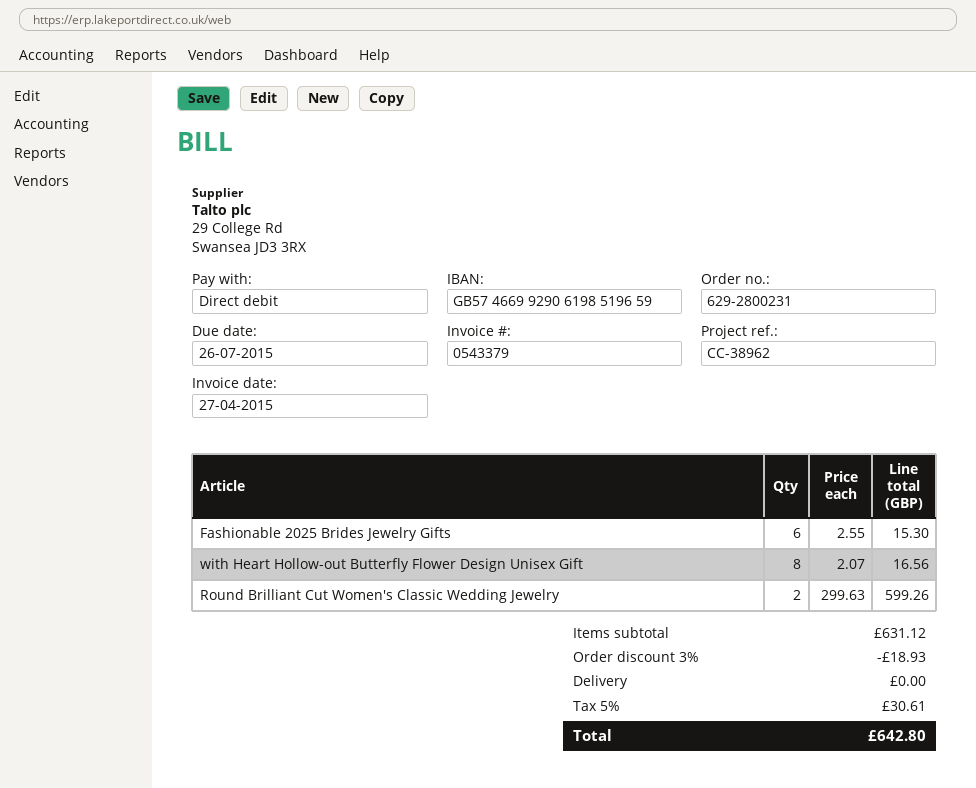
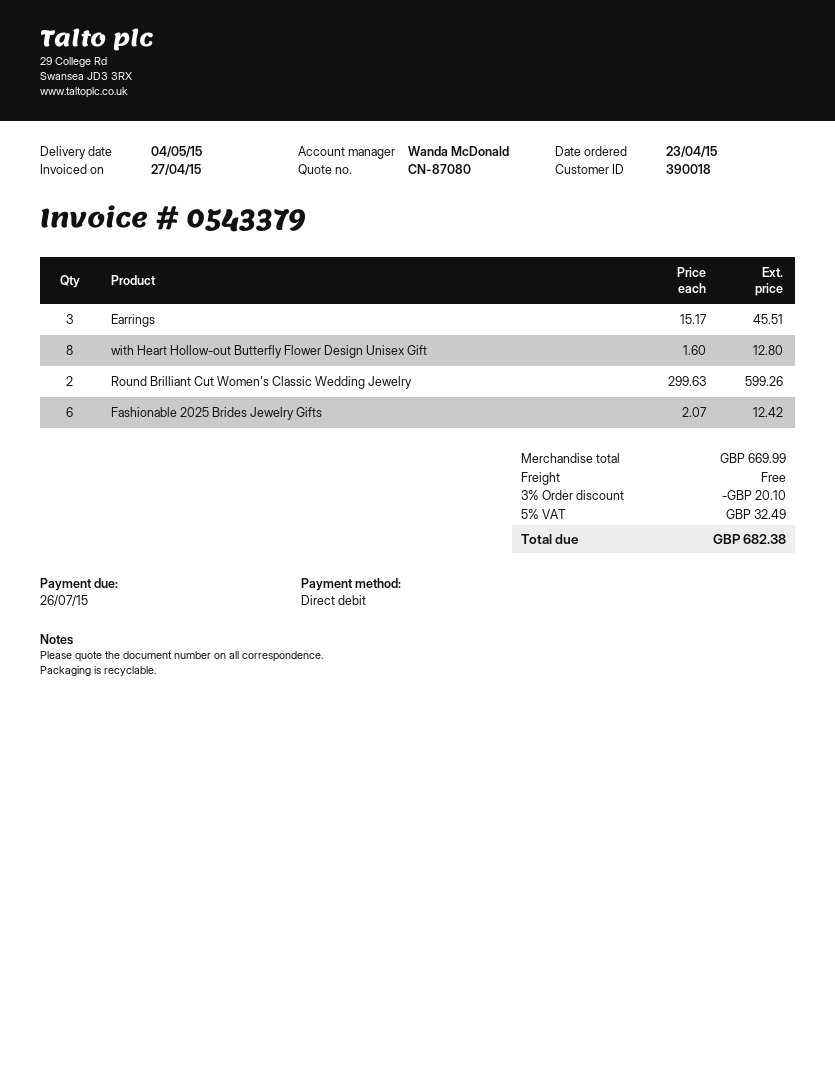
Fashionable 2025 Brides Jewelry Gifts: 6 x 2.55 = 15.30 -> 6 x 2.07 = 12.42
with Heart Hollow-out Butterfly Flower Design Unisex Gift: 8 x 2.07 = 16.56 -> 8 x 1.60 = 12.80
Earrings: none -> 3 x 15.17 = 45.51
subtotal: 631.12 -> 669.99
discount: 3% = 18.93 -> 3% = 20.10
tax: 5% = 30.61 -> 5% = 32.49
total: 642.80 -> 682.38

